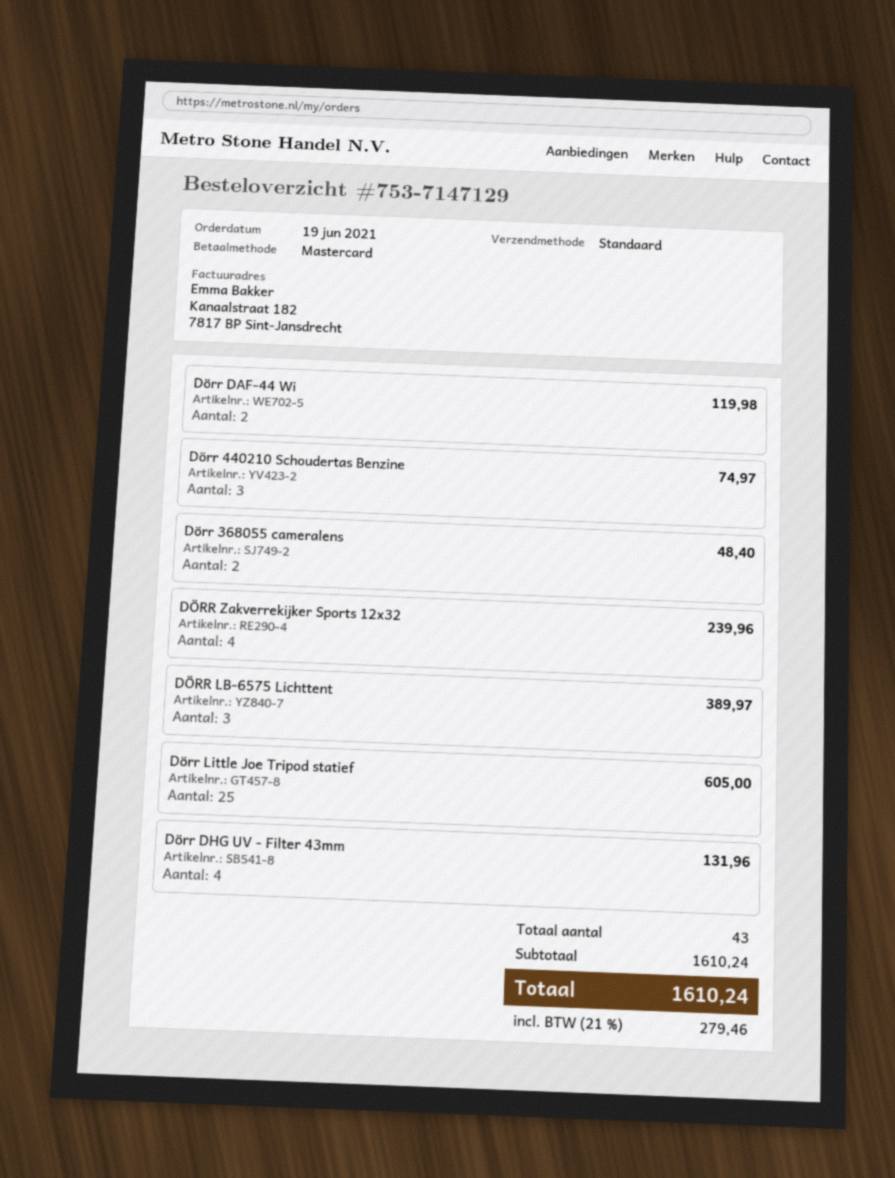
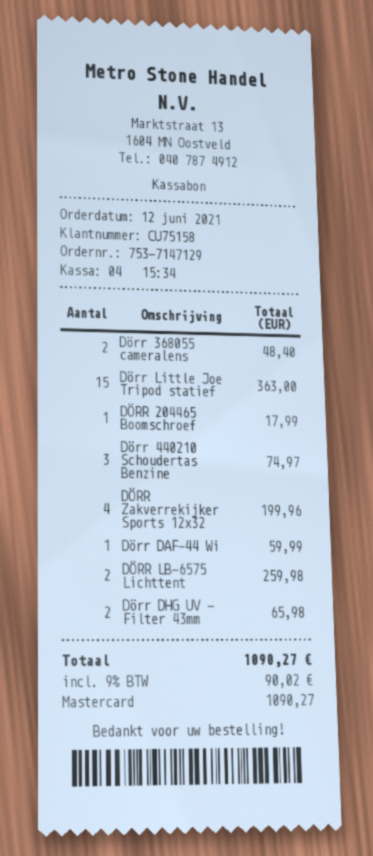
order date: 2021-06-19 -> 2021-06-12
Dörr DAF-44 Wi: 2 for 119.98 -> 1 for 59.99
DÖRR Zakverrekijker Sports 12x32: 4 for 239.96 -> 4 for 199.96
DÖRR LB-6575 Lichttent: 3 for 389.97 -> 2 for 259.98
Dörr Little Joe Tripod statief: 25 for 605.00 -> 15 for 363.00
Dörr DHG UV - Filter 43mm: 4 for 131.96 -> 2 for 65.98
DÖRR 204465 Boomschroef: none -> 1 for 17.99
tax: 21% = 279.46 -> 9% = 90.02
total: 1610.24 -> 1090.27

